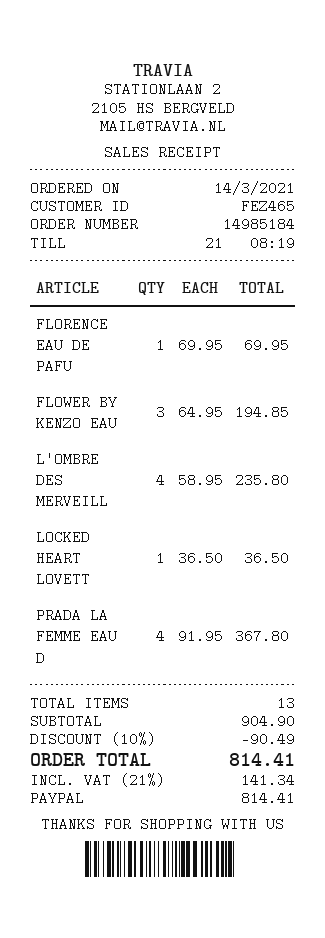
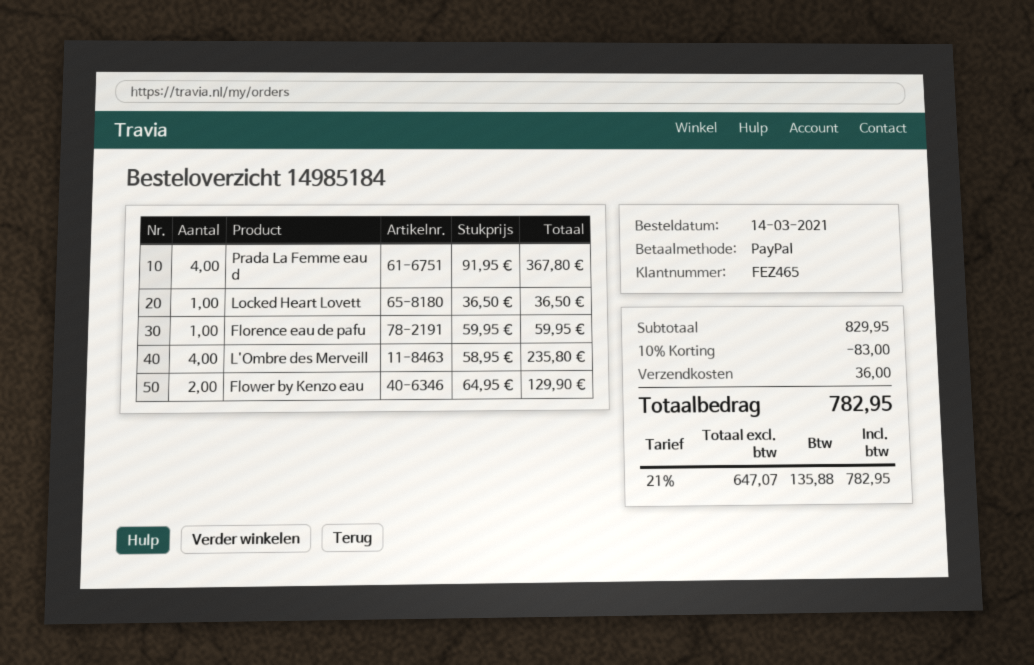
FLORENCE EAU DE PAFU: 1 x 69.95 = 69.95 -> 1 x 59.95 = 59.95
FLOWER BY KENZO EAU: 3 x 64.95 = 194.85 -> 2 x 64.95 = 129.90
subtotal: 904.90 -> 829.95
discount: 10% = 90.49 -> 10% = 83.00
shipping: none -> 36.00
tax: 21% = 141.34 -> 21% = 135.88
total: 814.41 -> 782.95

